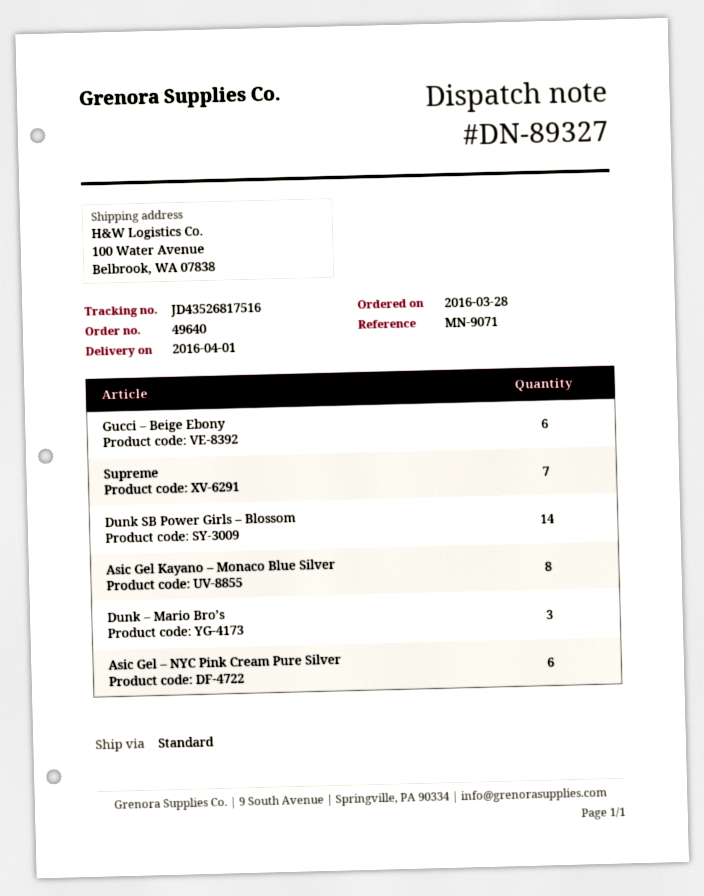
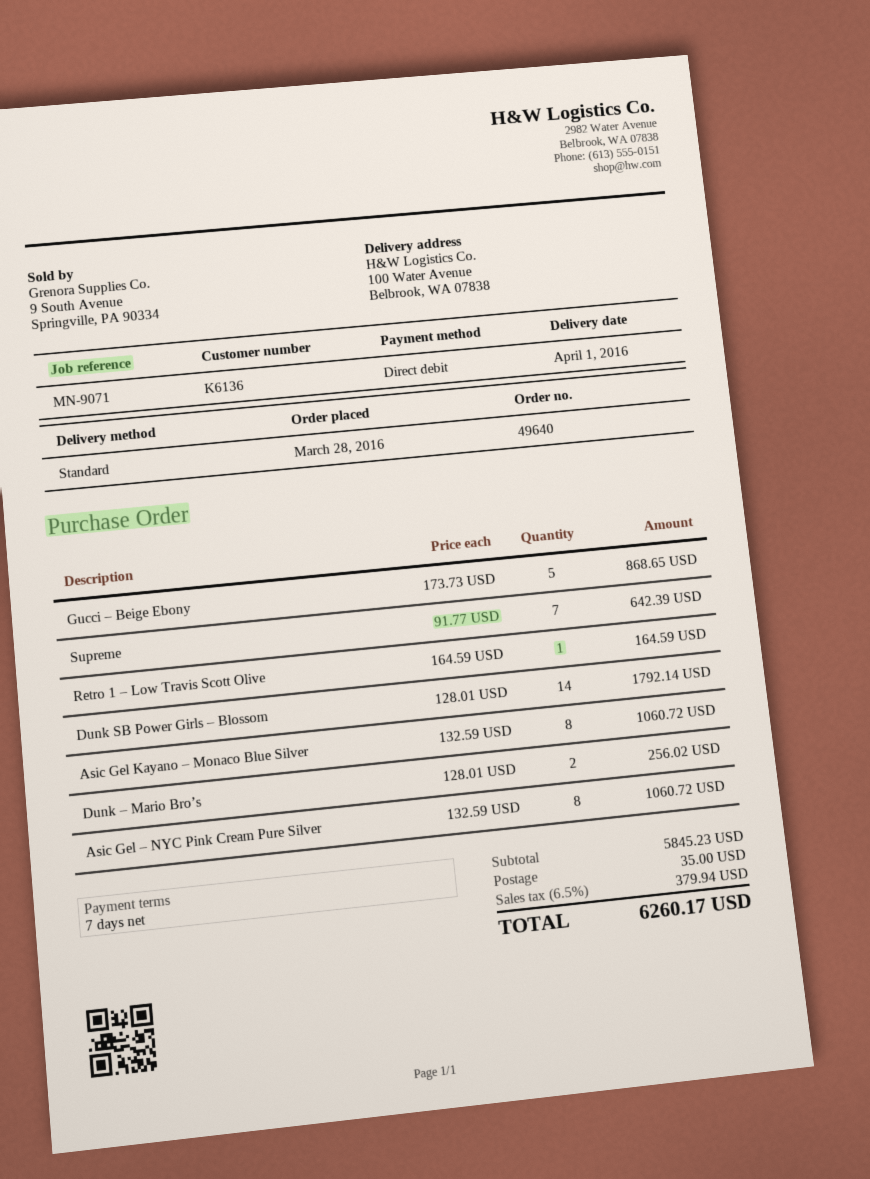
Gucci – Beige Ebony: 6 -> 5
Dunk – Mario Bro’s: 3 -> 2
Asic Gel – NYC Pink Cream Pure Silver: 6 -> 8
Retro 1 – Low Travis Scott Olive: none -> 1

